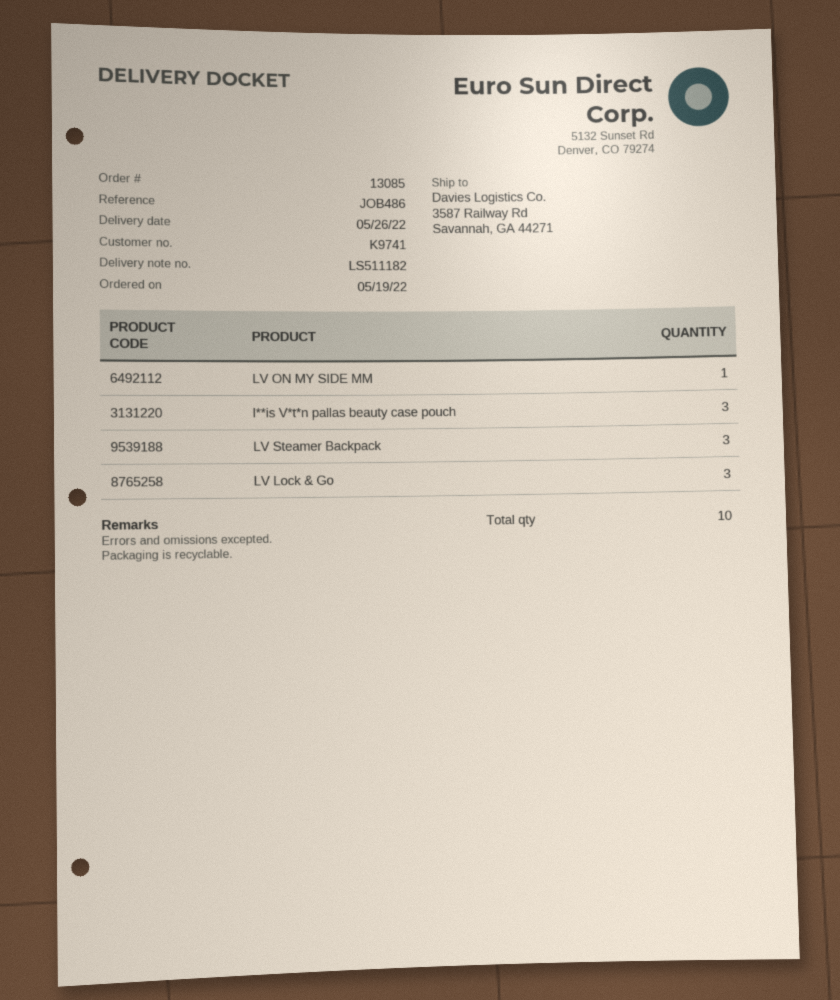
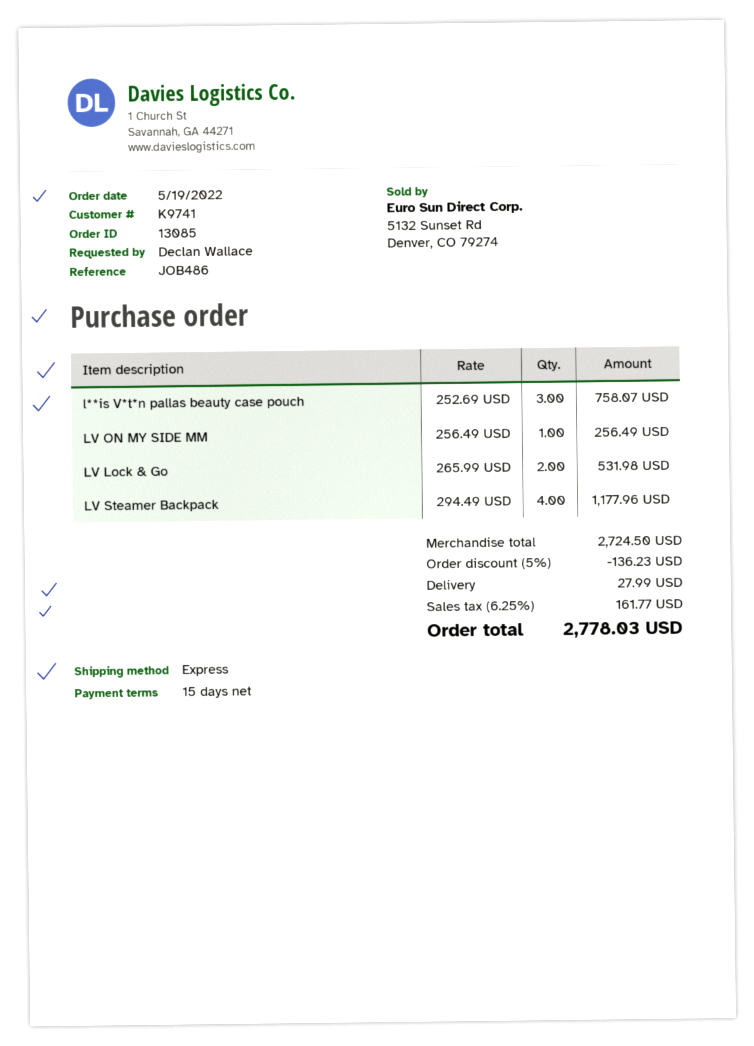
LV Steamer Backpack: 3 -> 4
LV Lock & Go: 3 -> 2

